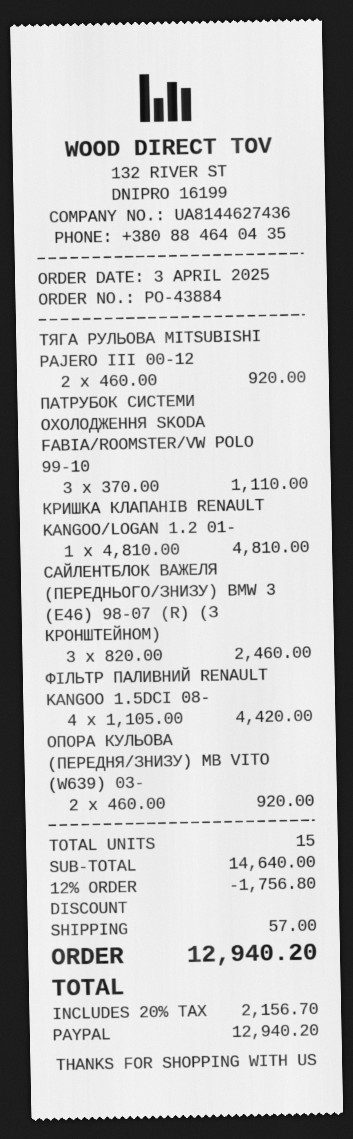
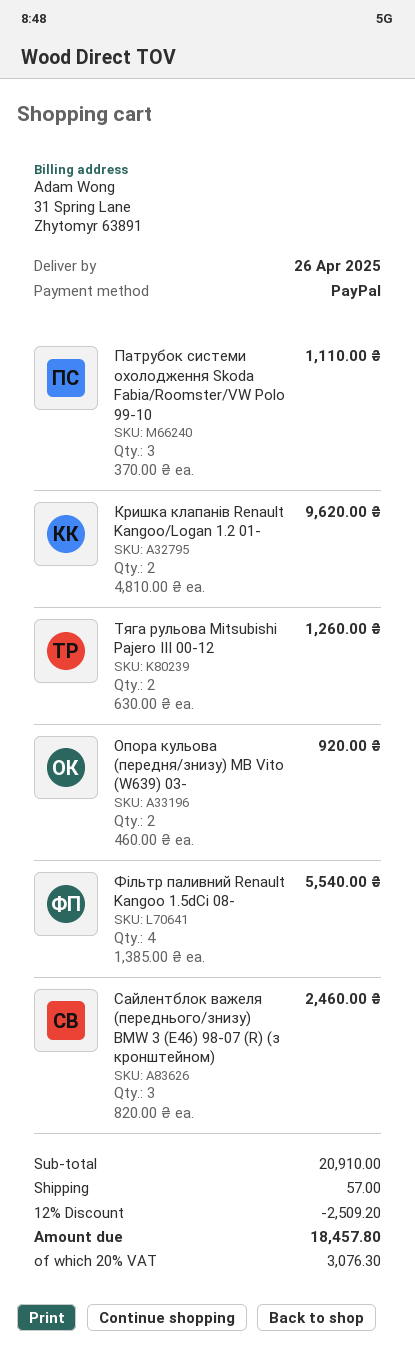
ТЯГА РУЛЬОВА MITSUBISHI PAJERO III 00-12: 2 x 460.00 = 920.00 -> 2 x 630.00 = 1260.00
КРИШКА КЛАПАНІВ RENAULT KANGOO/LOGAN 1.2 01-: 1 x 4810.00 = 4810.00 -> 2 x 4810.00 = 9620.00
ФІЛЬТР ПАЛИВНИЙ RENAULT KANGOO 1.5DCI 08-: 4 x 1105.00 = 4420.00 -> 4 x 1385.00 = 5540.00
subtotal: 14640.00 -> 20910.00
discount: 12% = 1756.80 -> 12% = 2509.20
tax: 20% = 2156.70 -> 20% = 3076.30
total: 12940.20 -> 18457.80

